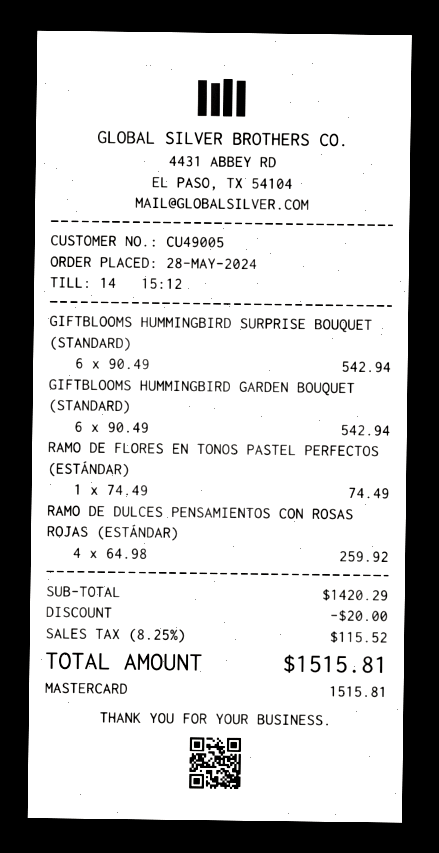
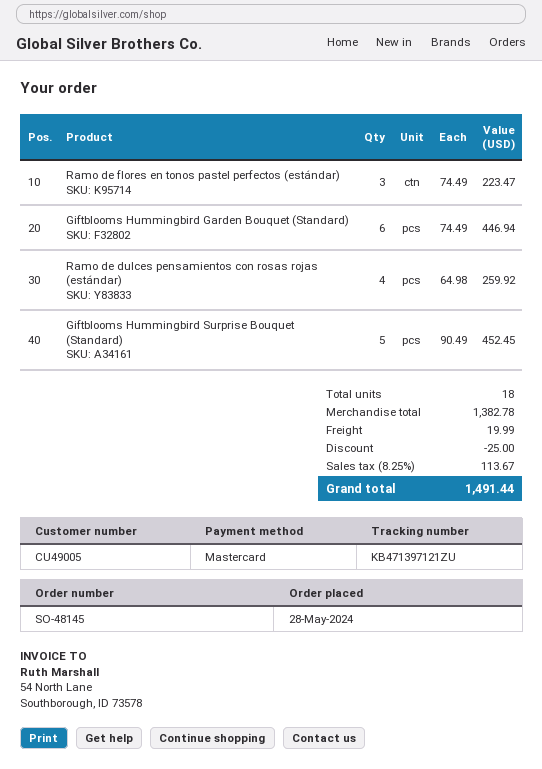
GIFTBLOOMS HUMMINGBIRD SURPRISE BOUQUET (STANDARD): 6 x 90.49 = 542.94 -> 5 x 90.49 = 452.45
GIFTBLOOMS HUMMINGBIRD GARDEN BOUQUET (STANDARD): 6 x 90.49 = 542.94 -> 6 x 74.49 = 446.94
RAMO DE FLORES EN TONOS PASTEL PERFECTOS (ESTÁNDAR): 1 x 74.49 = 74.49 -> 3 x 74.49 = 223.47
subtotal: 1420.29 -> 1382.78
discount: 20.00 -> 25.00
shipping: none -> 19.99
tax: 8.25% = 115.52 -> 8.25% = 113.67
total: 1515.81 -> 1491.44

